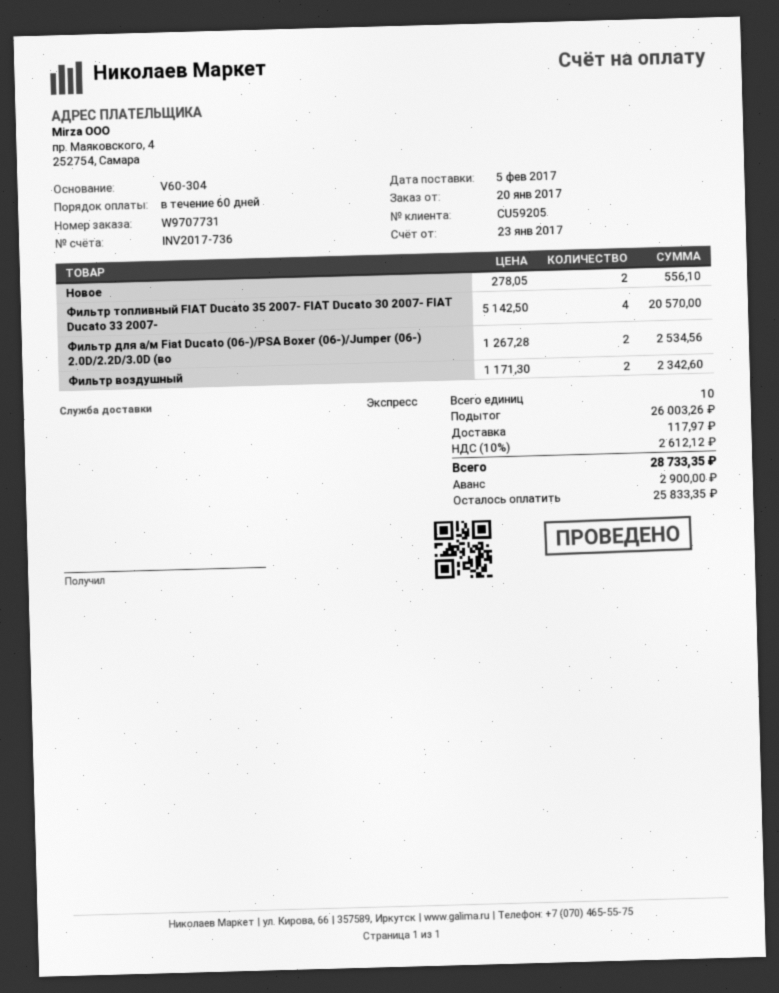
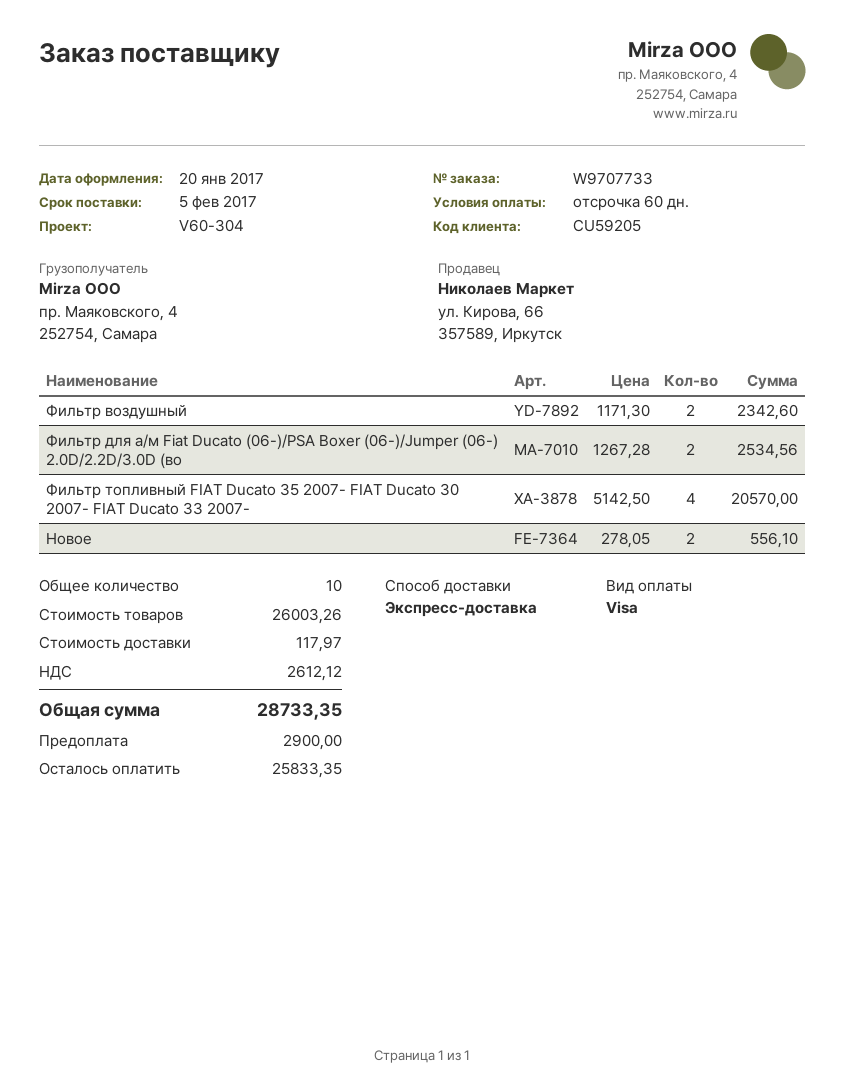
order number: W9707731 -> W9707733

